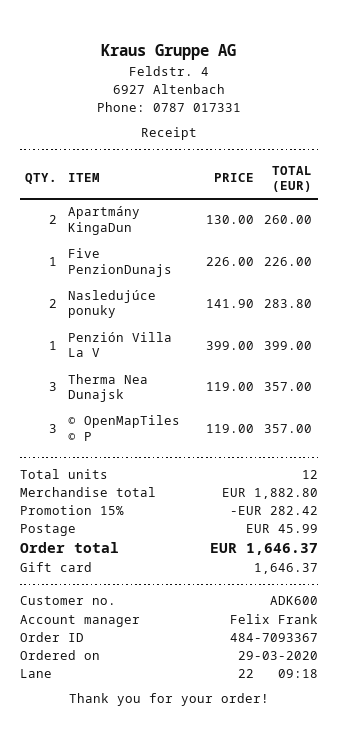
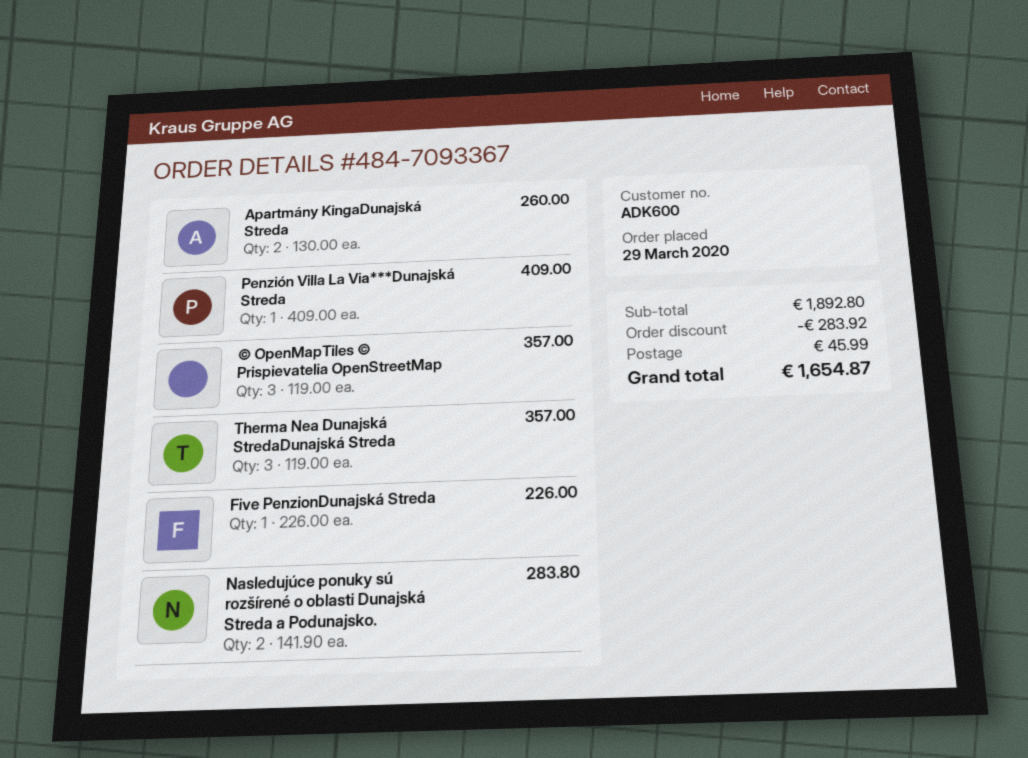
Penzión Villa La V: 1 x 399.00 = 399.00 -> 1 x 409.00 = 409.00
subtotal: 1882.80 -> 1892.80
discount: 282.42 -> 283.92
total: 1646.37 -> 1654.87

